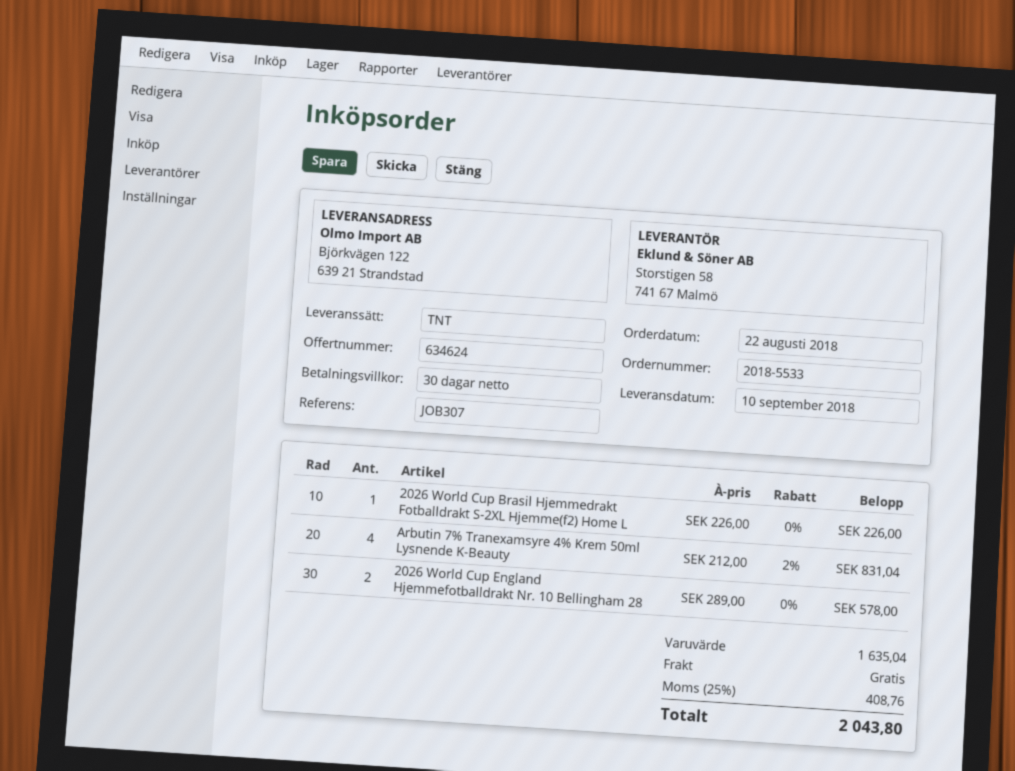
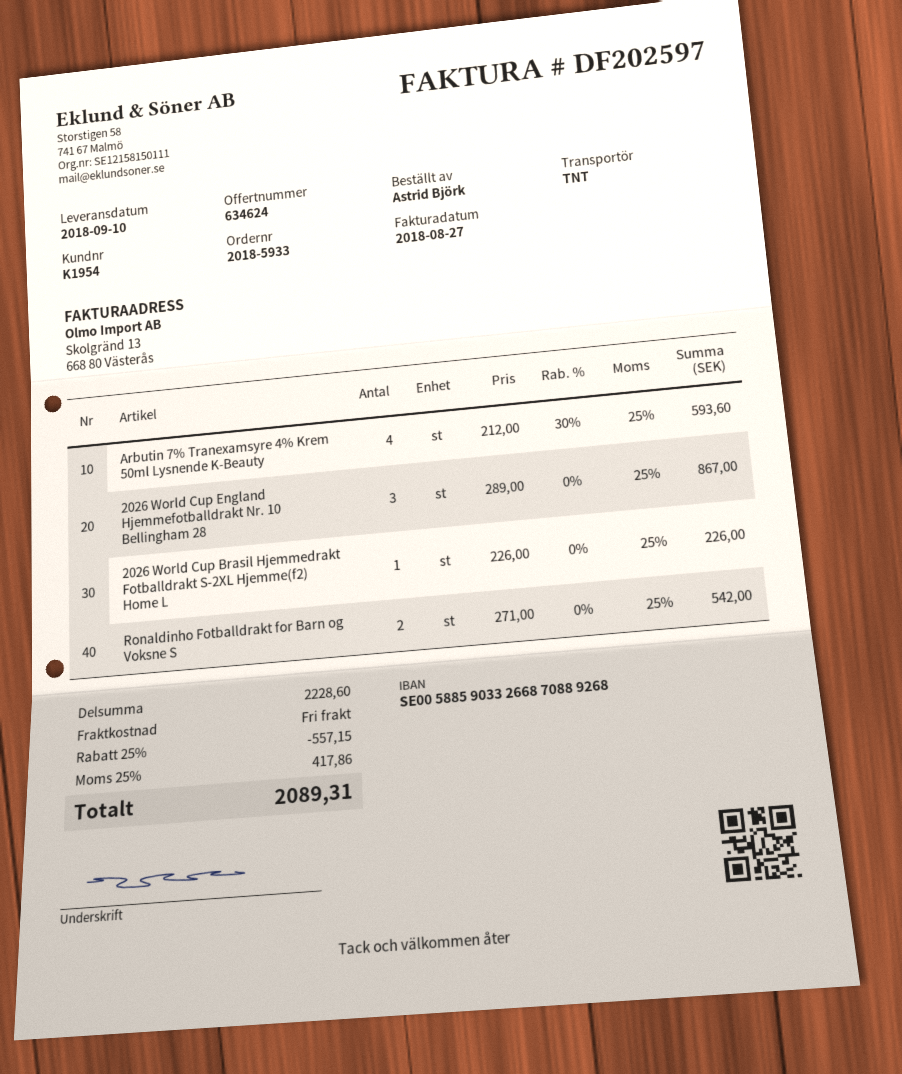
order number: 2018-5533 -> 2018-5933
Arbutin 7% Tranexamsyre 4% Krem 50ml Lysnende K-Beauty: 4 x 212.00 - 2% = 831.04 -> 4 x 212.00 - 30% = 593.60
2026 World Cup England Hjemmefotballdrakt Nr. 10 Bellingham 28: 2 x 289.00 = 578.00 -> 3 x 289.00 = 867.00
Ronaldinho Fotballdrakt for Barn og Voksne S: none -> 2 x 271.00 = 542.00
subtotal: 1635.04 -> 2228.60
discount: none -> 25% = 557.15
tax: 25% = 408.76 -> 25% = 417.86
total: 2043.80 -> 2089.31

